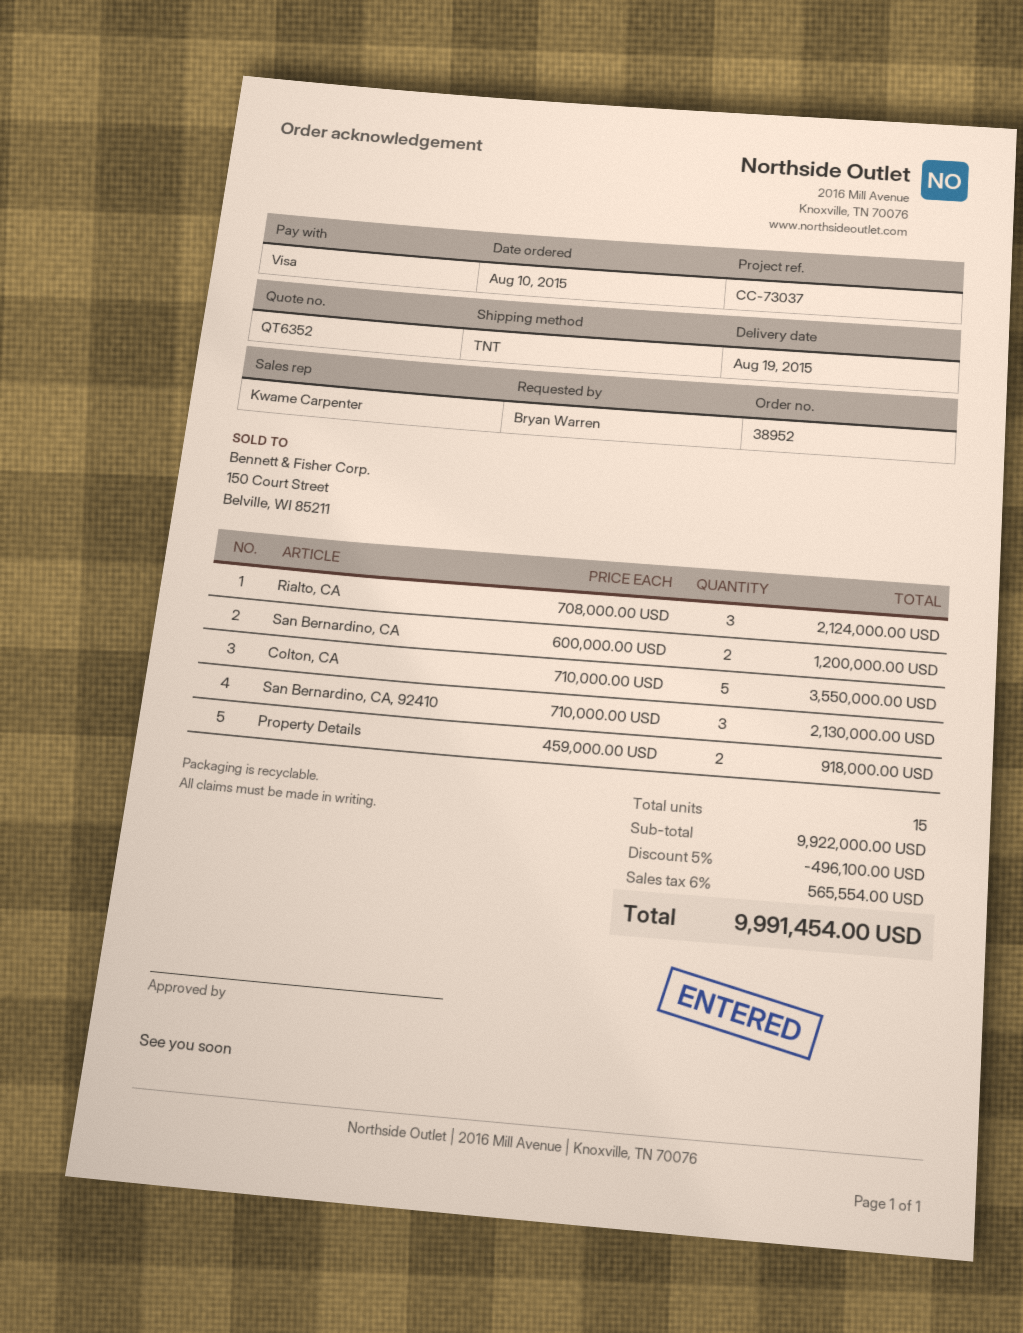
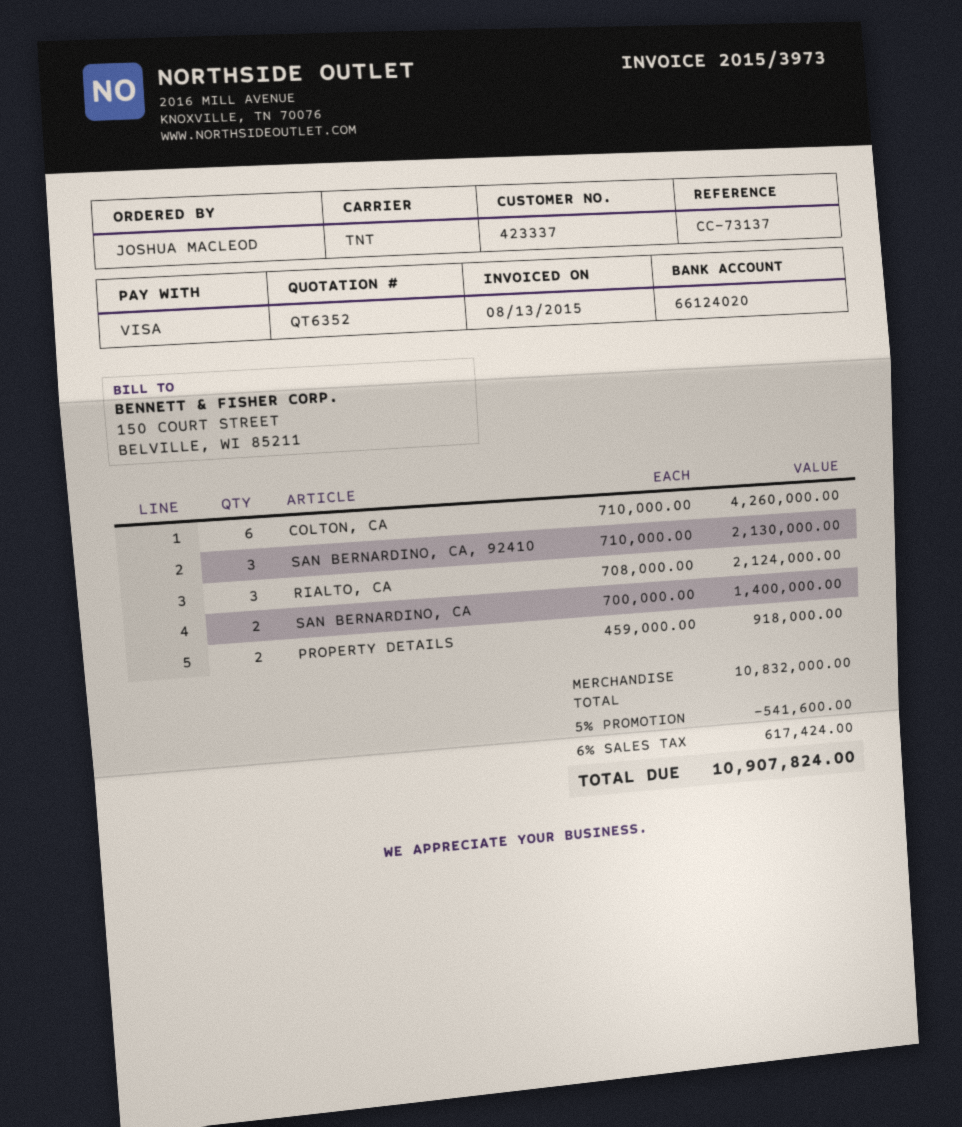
reference: CC-73037 -> CC-73137
ordered by: Bryan Warren -> JOSHUA MACLEOD
San Bernardino, CA: 2 x 600000.00 = 1200000.00 -> 2 x 700000.00 = 1400000.00
Colton, CA: 5 x 710000.00 = 3550000.00 -> 6 x 710000.00 = 4260000.00
subtotal: 9922000.00 -> 10832000.00
discount: 5% = 496100.00 -> 5% = 541600.00
tax: 6% = 565554.00 -> 6% = 617424.00
total: 9991454.00 -> 10907824.00

